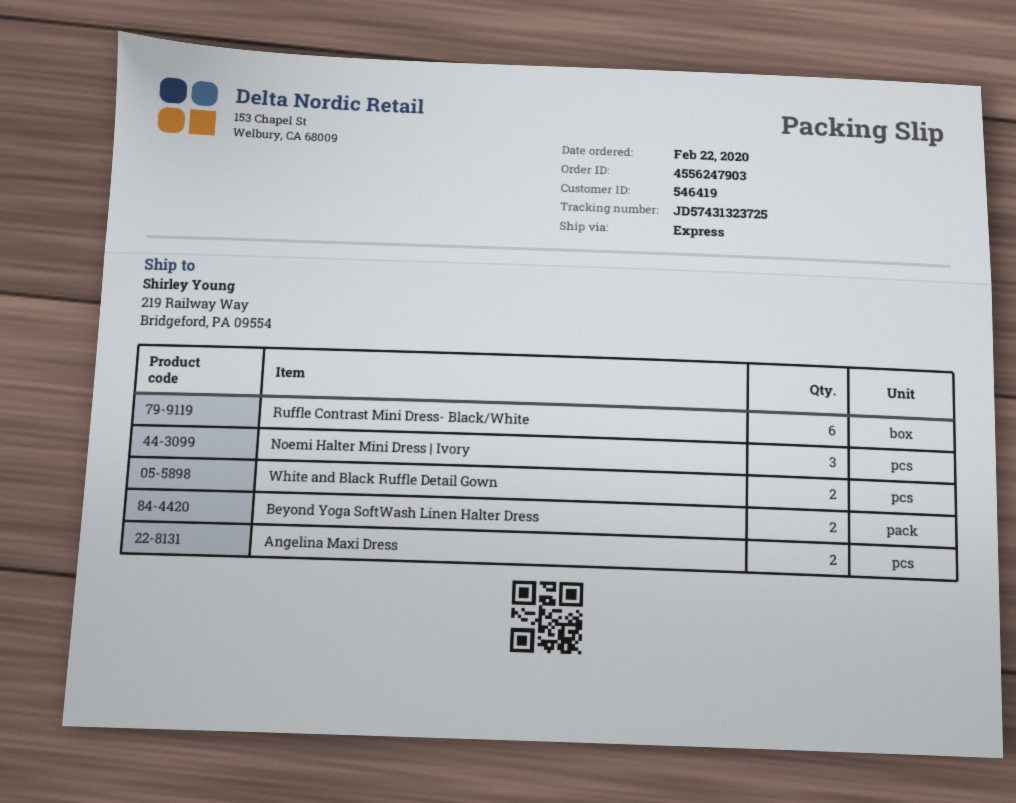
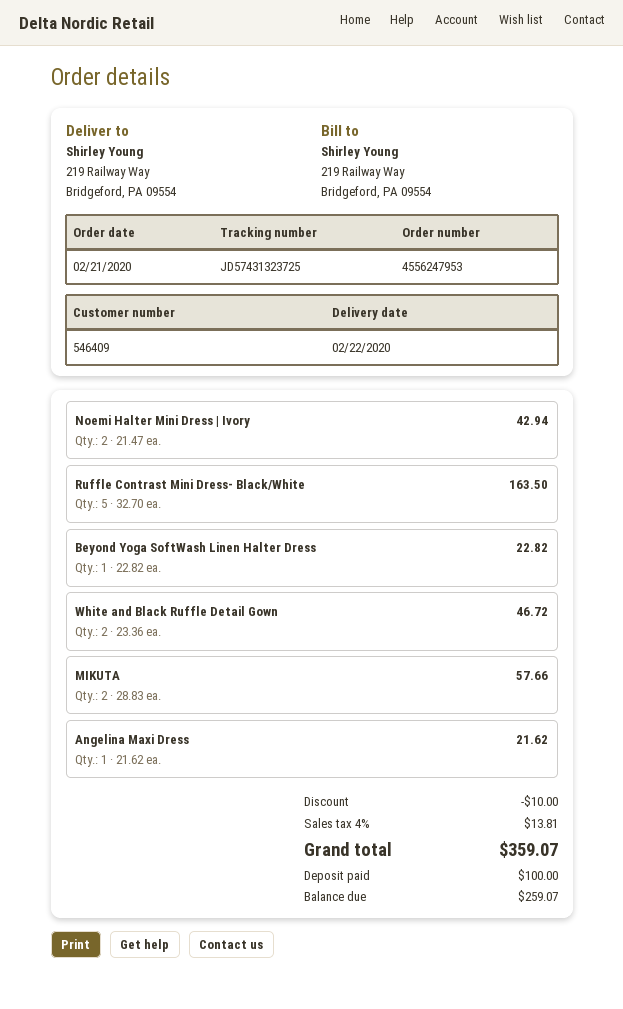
order number: 4556247903 -> 4556247953
order date: 2020-02-22 -> 2020-02-21
customer number: 546419 -> 546409
Ruffle Contrast Mini Dress- Black/White: 6 -> 5
Noemi Halter Mini Dress | Ivory: 3 -> 2
Beyond Yoga SoftWash Linen Halter Dress: 2 -> 1
Angelina Maxi Dress: 2 -> 1
MIKUTA: none -> 2

